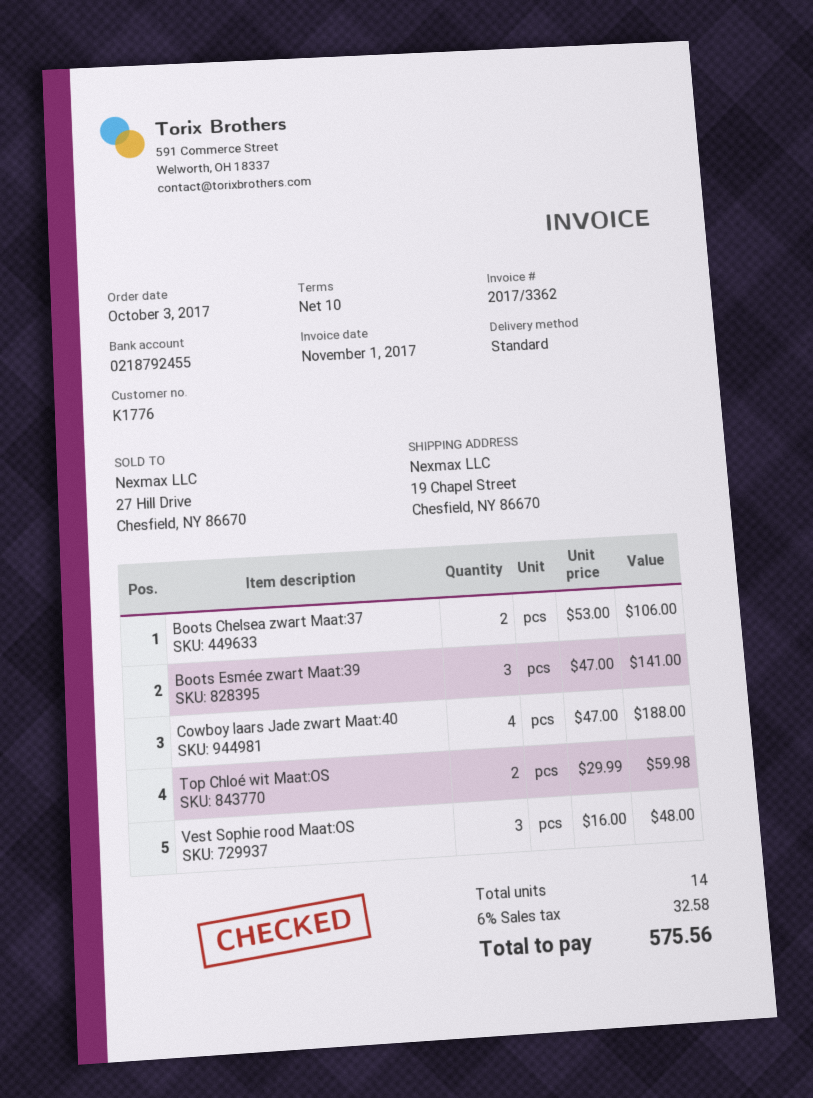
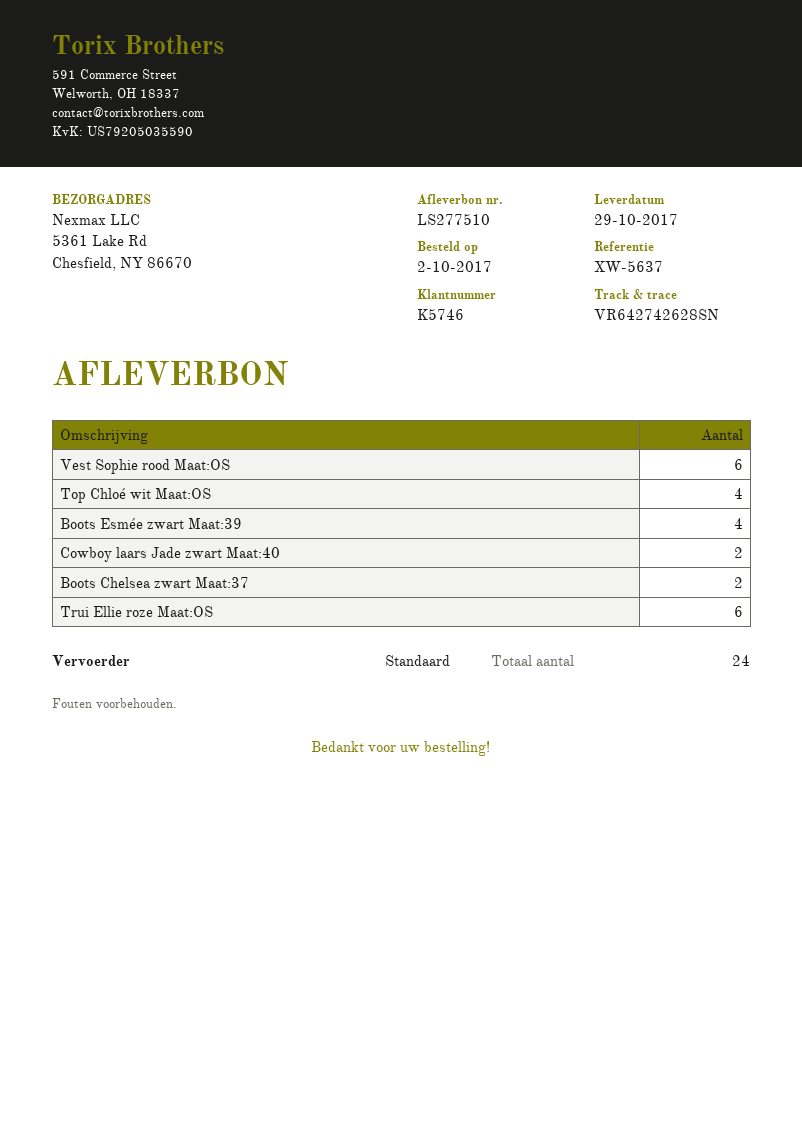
order date: 2017-10-03 -> 2017-10-02
customer number: K1776 -> K5746
ship to: 19 Chapel Street, Chesfield, NY 86670 -> 5361 Lake Rd, Chesfield, NY 86670
Boots Esmée zwart Maat:39: 3 -> 4
Cowboy laars Jade zwart Maat:40: 4 -> 2
Top Chloé wit Maat:OS: 2 -> 4
Vest Sophie rood Maat:OS: 3 -> 6
Trui Ellie roze Maat:OS: none -> 6
total quantity: 14 -> 24

